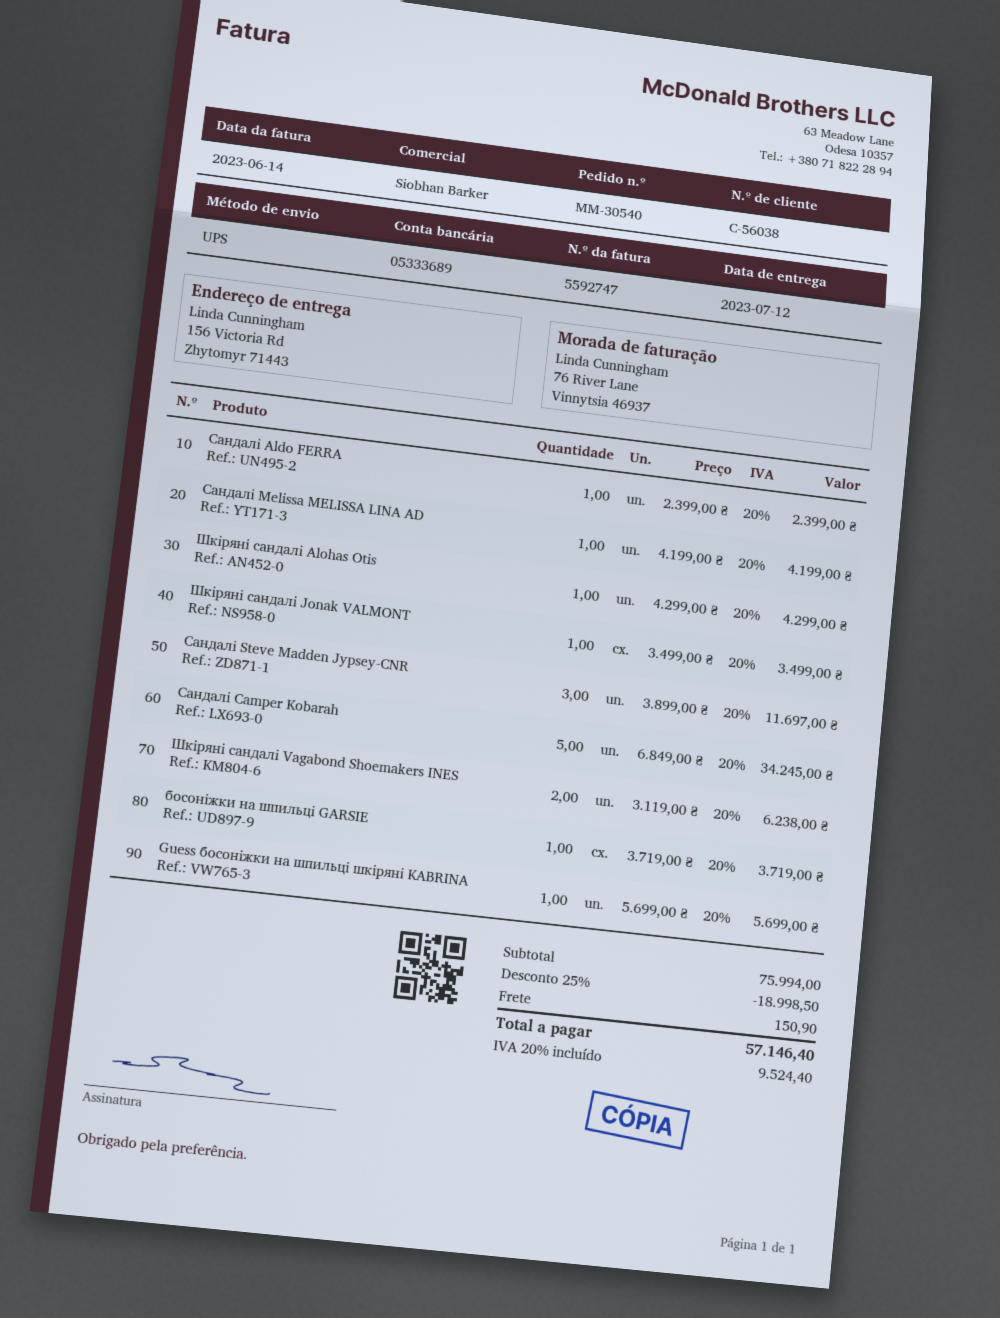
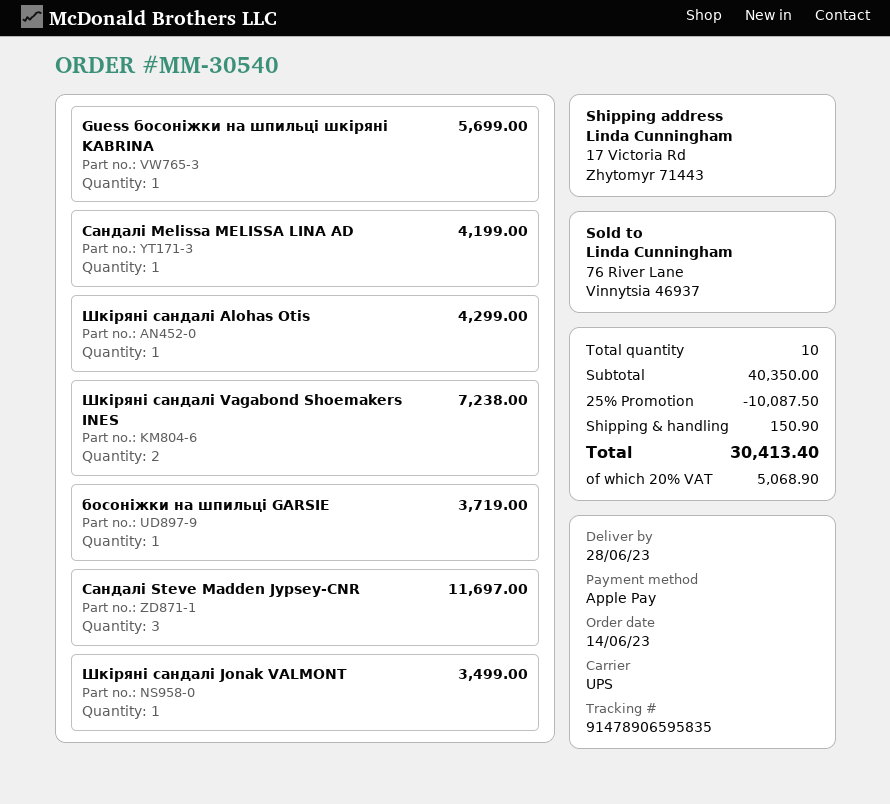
delivery date: 2023-07-12 -> 2023-06-28
ship to: 156 Victoria Rd, Zhytomyr 71443 -> 17 Victoria Rd, Zhytomyr 71443
Сандалі Aldo FERRA: 1 for 2399.00 -> none
Сандалі Camper Kobarah: 5 for 34245.00 -> none
Шкіряні сандалі Vagabond Shoemakers INES: 2 for 6238.00 -> 2 for 7238.00
subtotal: 75994.00 -> 40350.00
discount: 25% = 18998.50 -> 25% = 10087.50
tax: 20% = 9524.40 -> 20% = 5068.90
total: 57146.40 -> 30413.40

